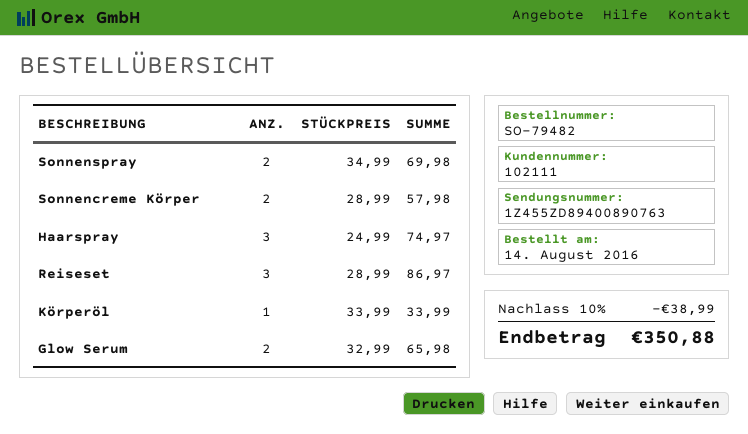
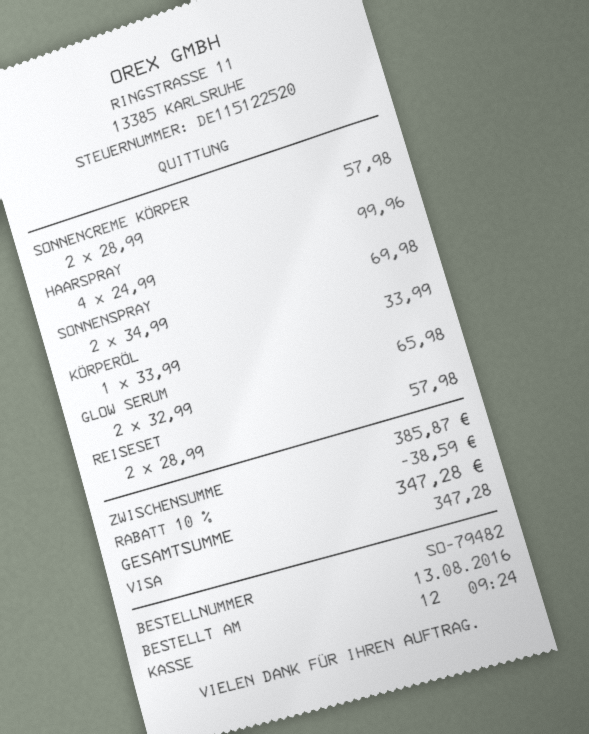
order date: 2016-08-14 -> 2016-08-13
Haarspray: 3 x 24.99 = 74.97 -> 4 x 24.99 = 99.96
Reiseset: 3 x 28.99 = 86.97 -> 2 x 28.99 = 57.98
discount: 10% = 38.99 -> 10% = 38.59
total: 350.88 -> 347.28

